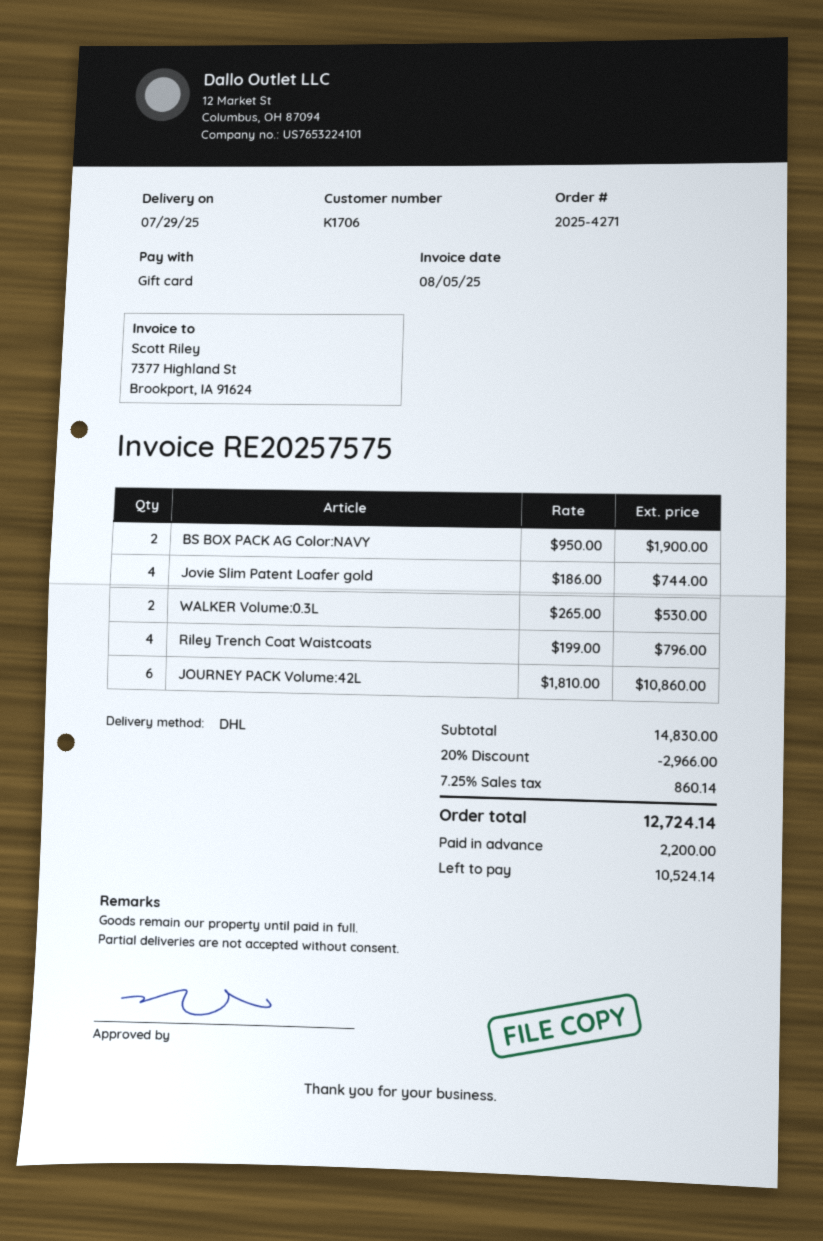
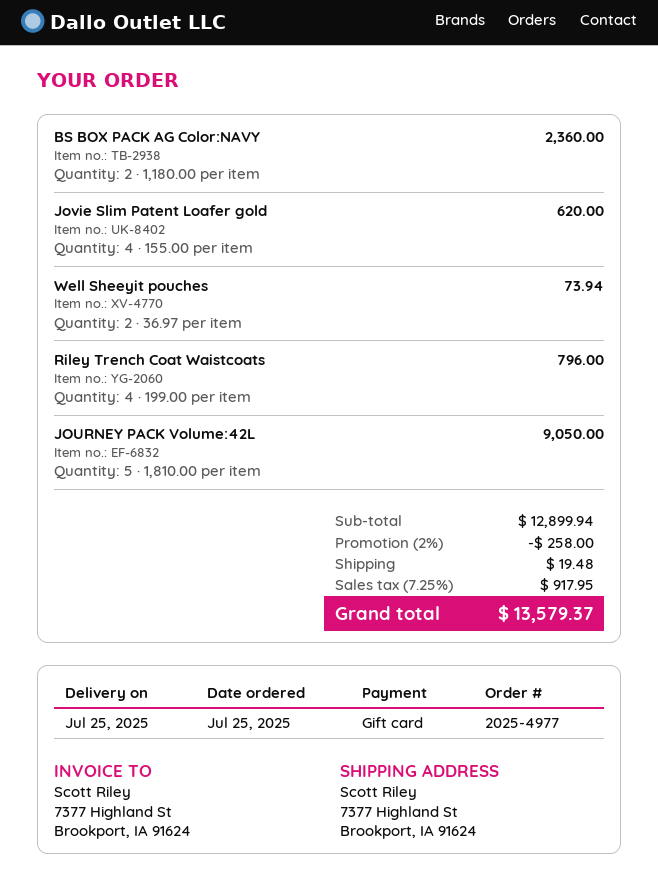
order number: 2025-4271 -> 2025-4977
delivery date: 2025-07-29 -> 2025-07-25
BS BOX PACK AG Color:NAVY: 2 x 950.00 = 1900.00 -> 2 x 1180.00 = 2360.00
Jovie Slim Patent Loafer gold: 4 x 186.00 = 744.00 -> 4 x 155.00 = 620.00
WALKER Volume:0.3L: 2 x 265.00 = 530.00 -> none
JOURNEY PACK Volume:42L: 6 x 1810.00 = 10860.00 -> 5 x 1810.00 = 9050.00
Well Sheeyit pouches: none -> 2 x 36.97 = 73.94
subtotal: 14830.00 -> 12899.94
discount: 20% = 2966.00 -> 2% = 258.00
shipping: none -> 19.48
tax: 7.25% = 860.14 -> 7.25% = 917.95
total: 12724.14 -> 13579.37

